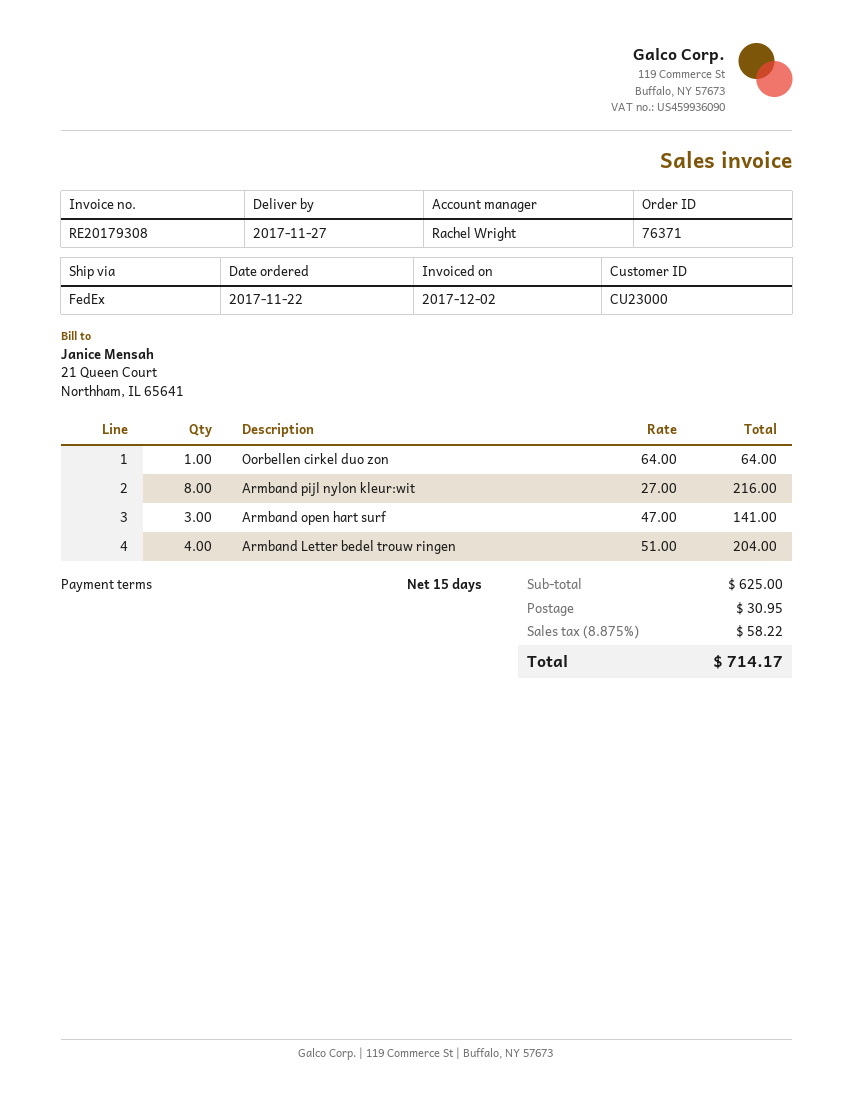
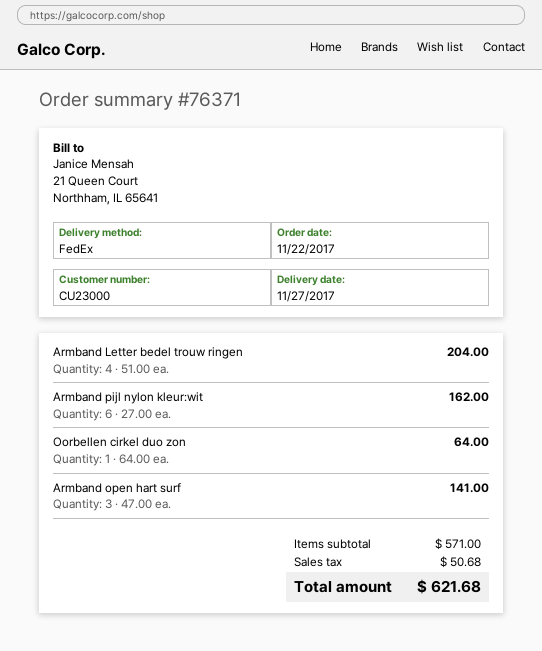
Armband pijl nylon kleur:wit: 8 x 27.00 = 216.00 -> 6 x 27.00 = 162.00
subtotal: 625.00 -> 571.00
shipping: 30.95 -> none
tax: 58.22 -> 50.68
total: 714.17 -> 621.68

